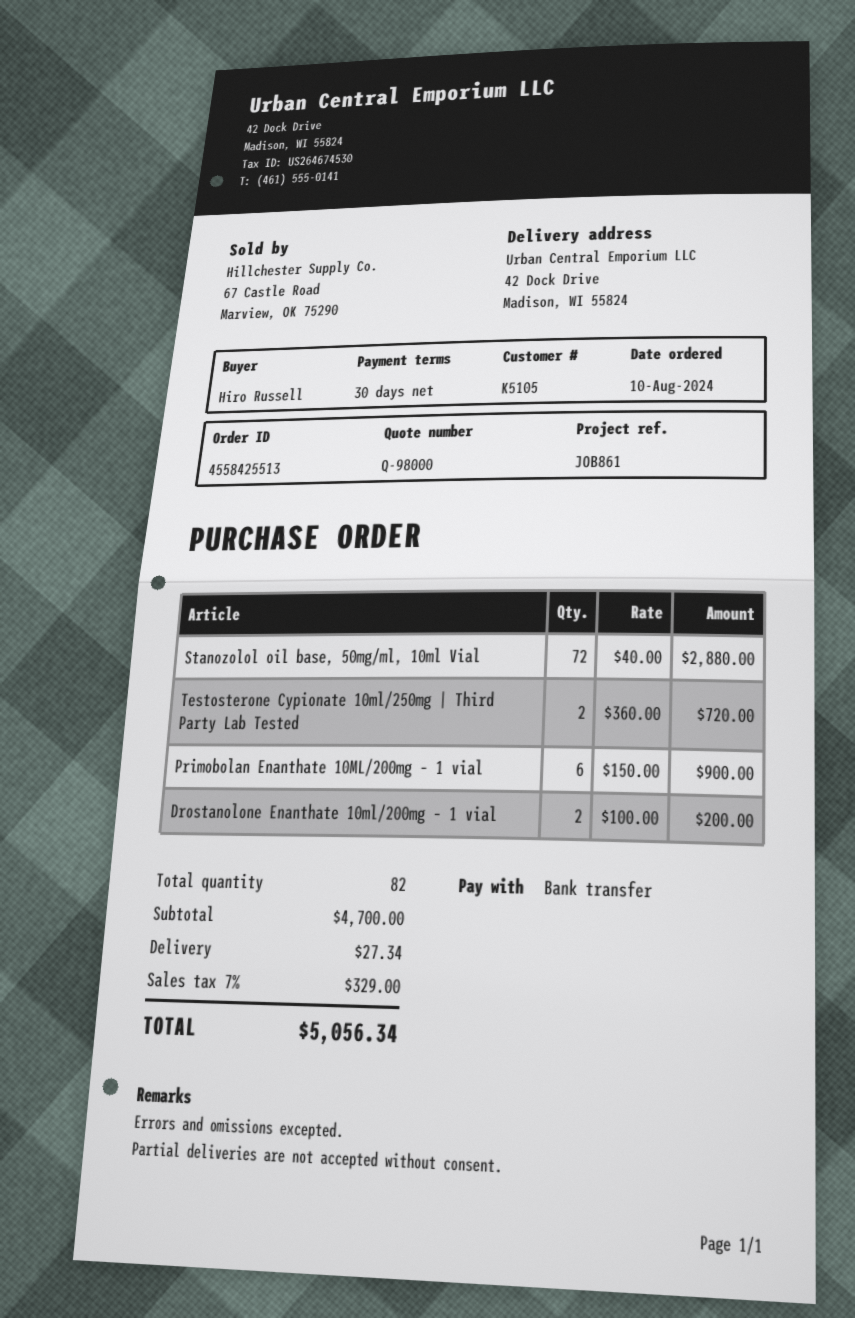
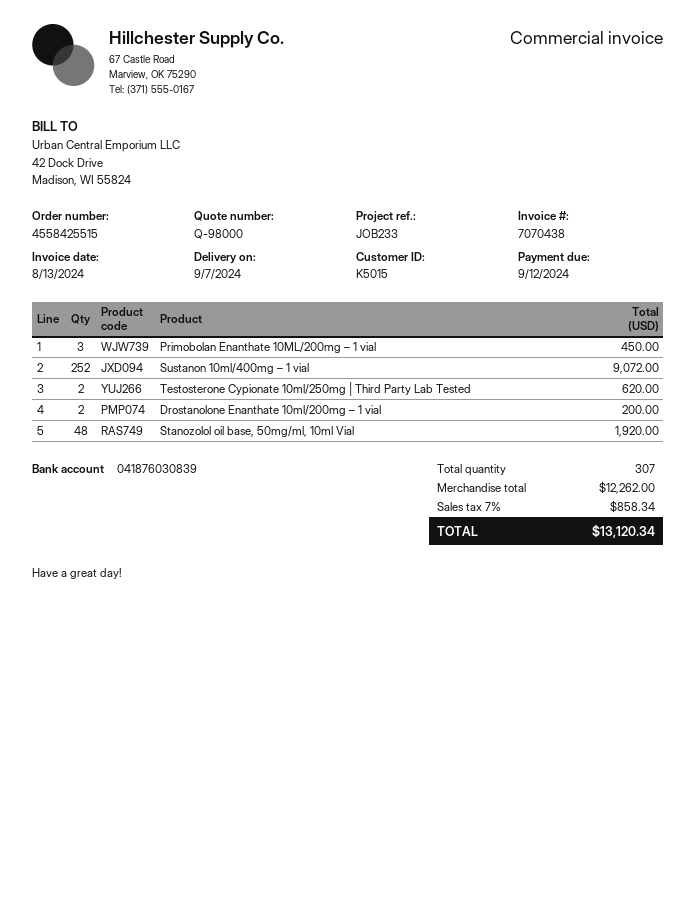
order number: 4558425513 -> 4558425515
customer number: K5105 -> K5015
reference: JOB861 -> JOB233
Stanozolol oil base, 50mg/ml, 10ml Vial: 72 for 2880.00 -> 48 for 1920.00
Testosterone Cypionate 10ml/250mg | Third Party Lab Tested: 2 for 720.00 -> 2 for 620.00
Primobolan Enanthate 10ML/200mg – 1 vial: 6 for 900.00 -> 3 for 450.00
Sustanon 10ml/400mg – 1 vial: none -> 252 for 9072.00
total quantity: 82 -> 307
subtotal: 4700.00 -> 12262.00
shipping: 27.34 -> none
tax: 7% = 329.00 -> 7% = 858.34
total: 5056.34 -> 13120.34

